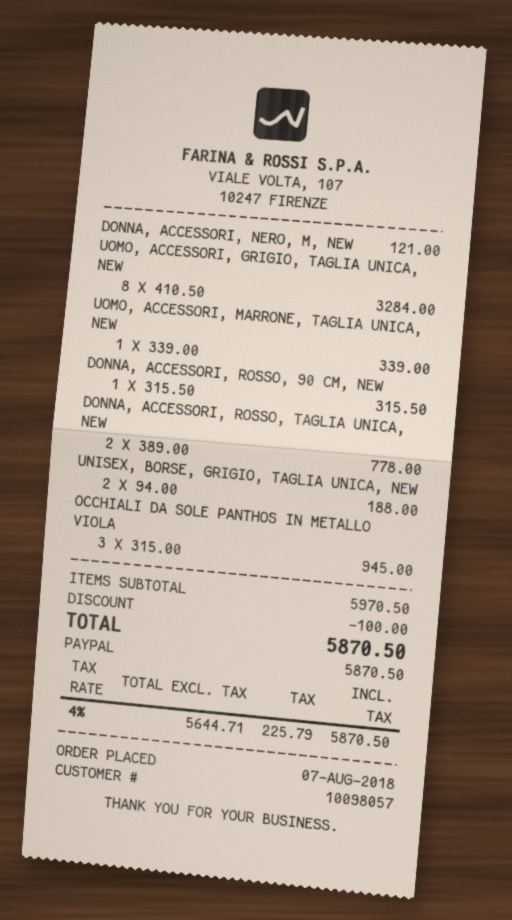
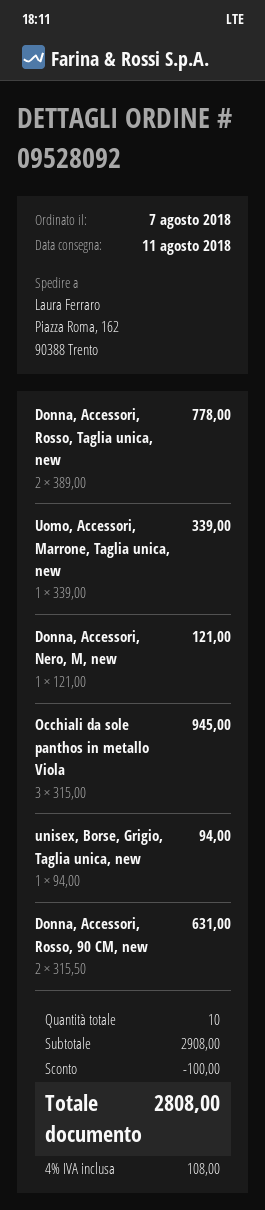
UOMO, ACCESSORI, GRIGIO, TAGLIA UNICA, NEW: 8 x 410.50 = 3284.00 -> none
DONNA, ACCESSORI, ROSSO, 90 CM, NEW: 1 x 315.50 = 315.50 -> 2 x 315.50 = 631.00
UNISEX, BORSE, GRIGIO, TAGLIA UNICA, NEW: 2 x 94.00 = 188.00 -> 1 x 94.00 = 94.00
subtotal: 5970.50 -> 2908.00
tax: 4% = 225.79 -> 4% = 108.00
total: 5870.50 -> 2808.00

